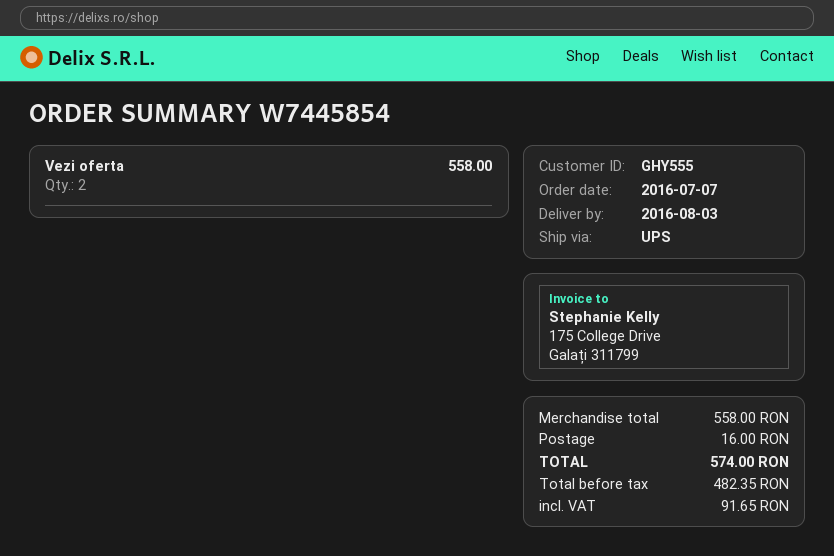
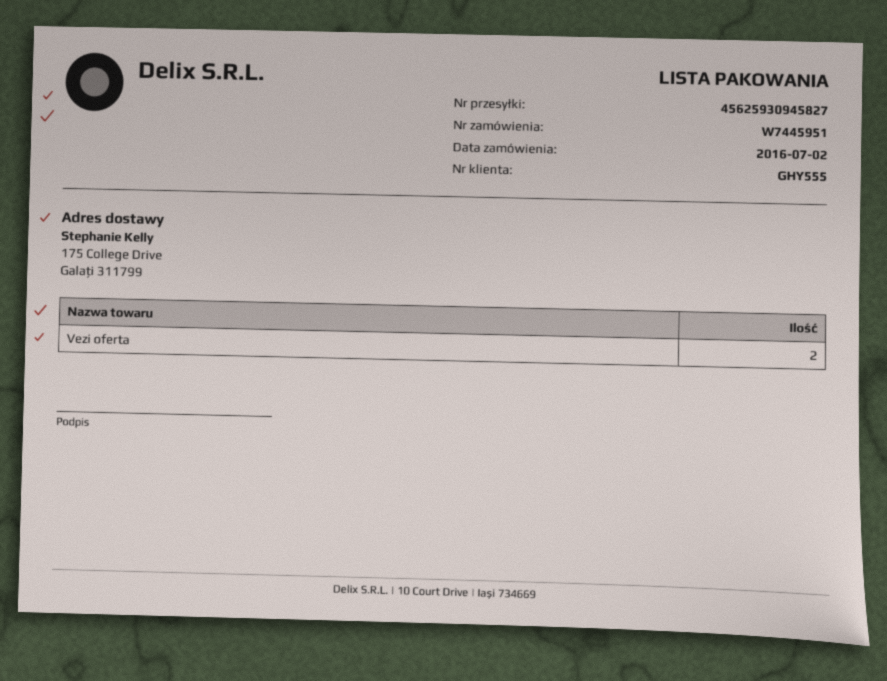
order number: W7445854 -> W7445951
order date: 2016-07-07 -> 2016-07-02

